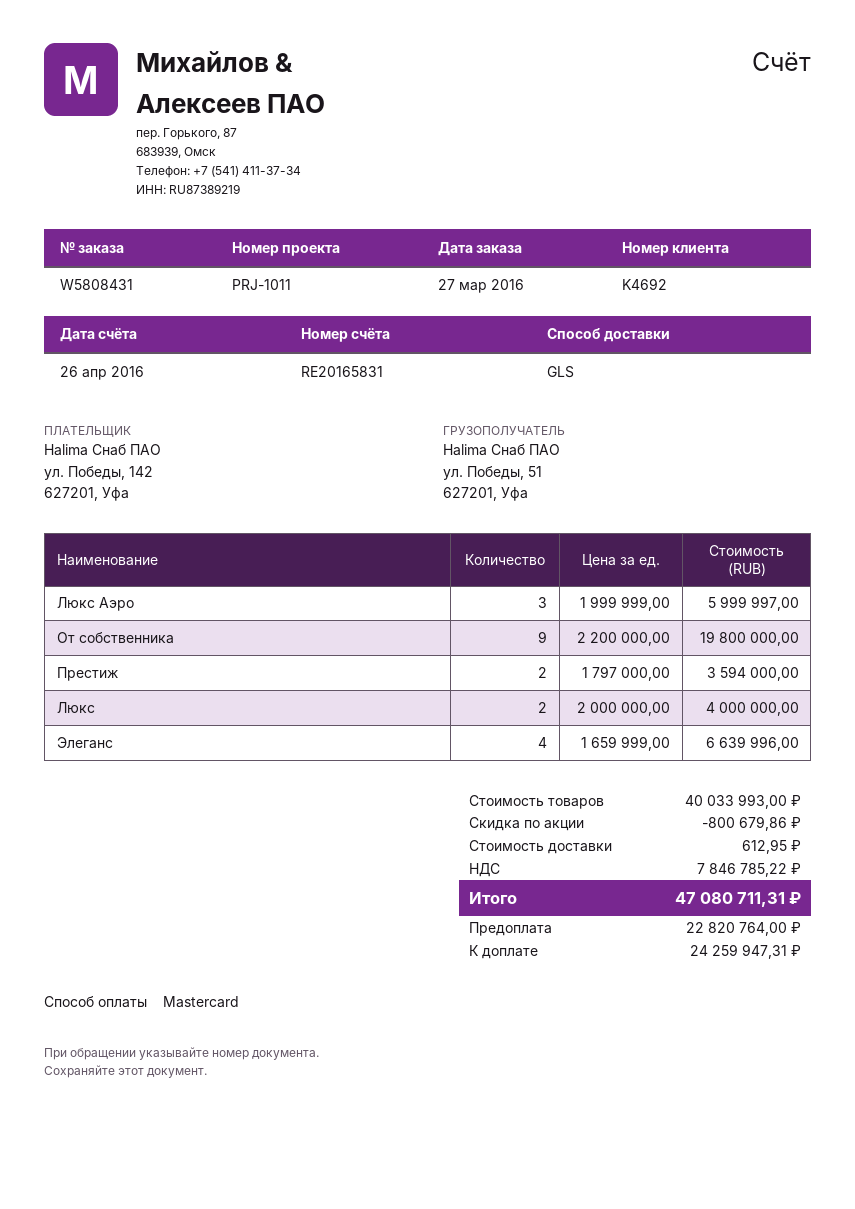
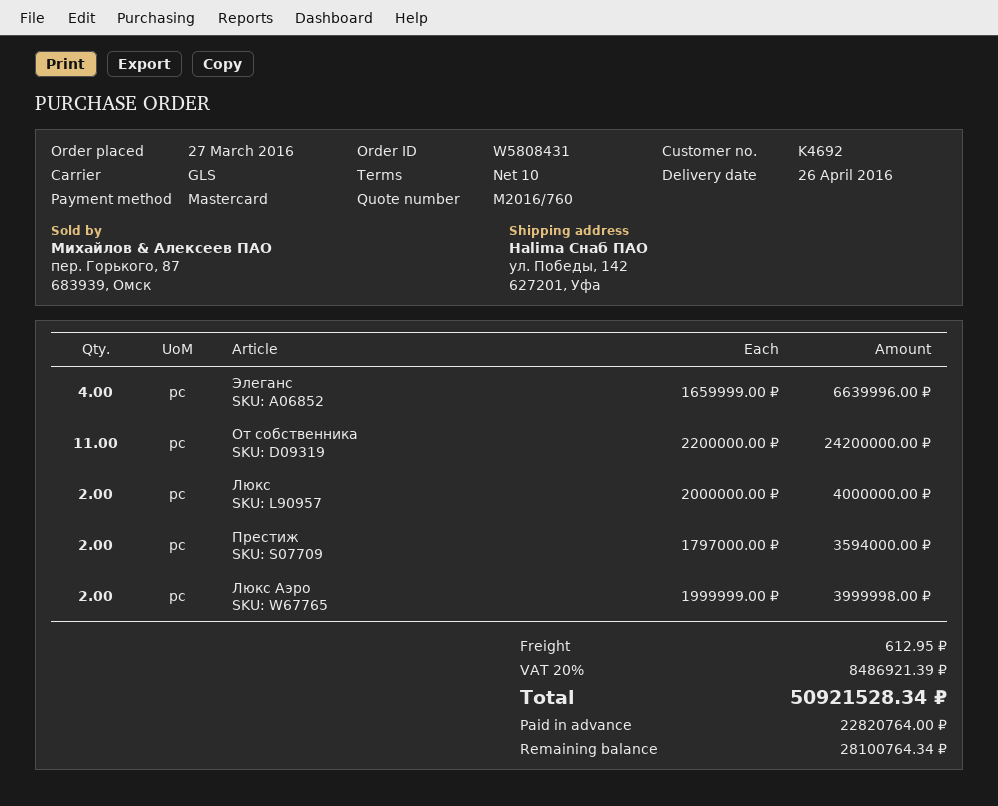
ship to: ул. Победы, 51, 627201, Уфа -> ул. Победы, 142, 627201, Уфа
Люкс Аэро: 3 x 1999999.00 = 5999997.00 -> 2 x 1999999.00 = 3999998.00
От собственника: 9 x 2200000.00 = 19800000.00 -> 11 x 2200000.00 = 24200000.00
discount: 800679.86 -> none
tax: 7846785.22 -> 8486921.39
total: 47080711.31 -> 50921528.34
balance: 24259947.31 -> 28100764.34

